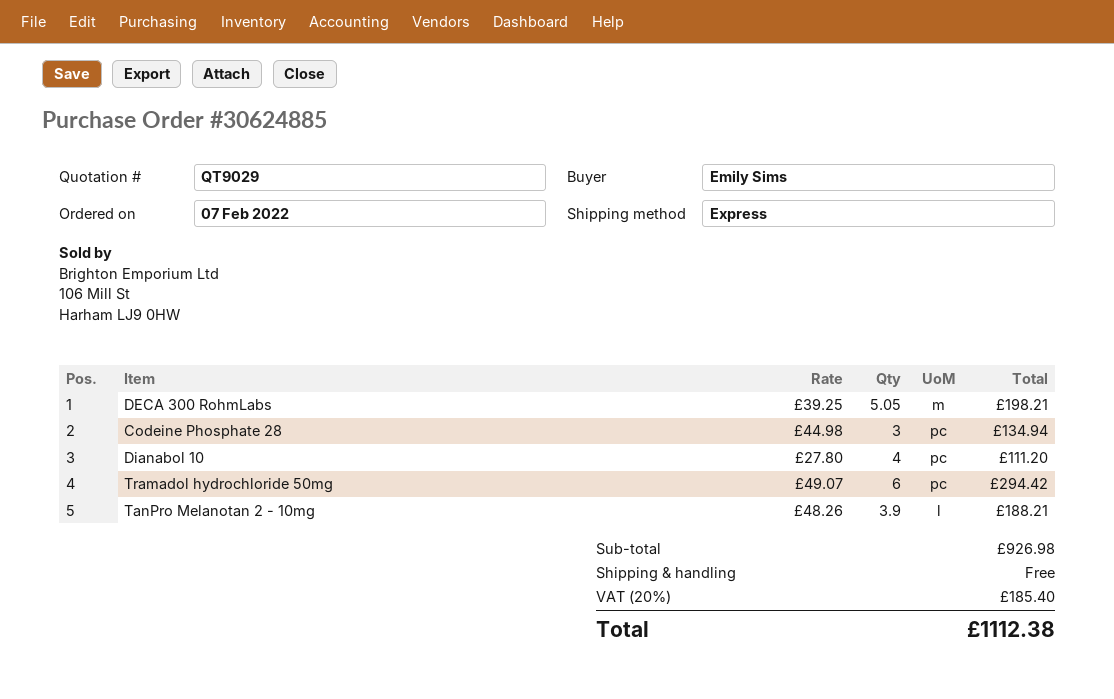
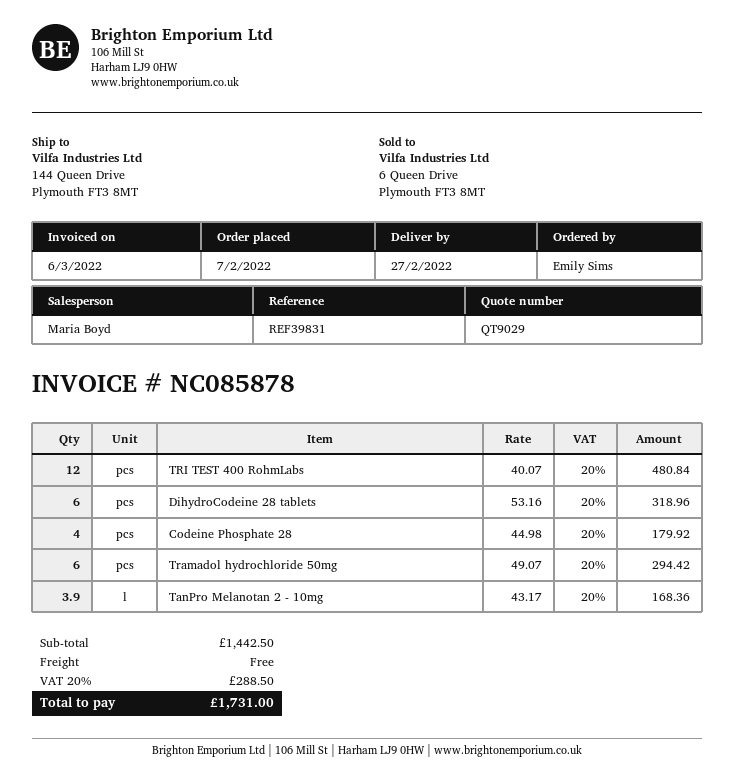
DECA 300 RohmLabs: 5.05 x 39.25 = 198.21 -> none
Codeine Phosphate 28: 3 x 44.98 = 134.94 -> 4 x 44.98 = 179.92
Dianabol 10: 4 x 27.80 = 111.20 -> none
TanPro Melanotan 2 - 10mg: 3.9 x 48.26 = 188.21 -> 3.9 x 43.17 = 168.36
TRI TEST 400 RohmLabs: none -> 12 x 40.07 = 480.84
DihydroCodeine 28 tablets: none -> 6 x 53.16 = 318.96
subtotal: 926.98 -> 1442.50
tax: 20% = 185.40 -> 20% = 288.50
total: 1112.38 -> 1731.00

